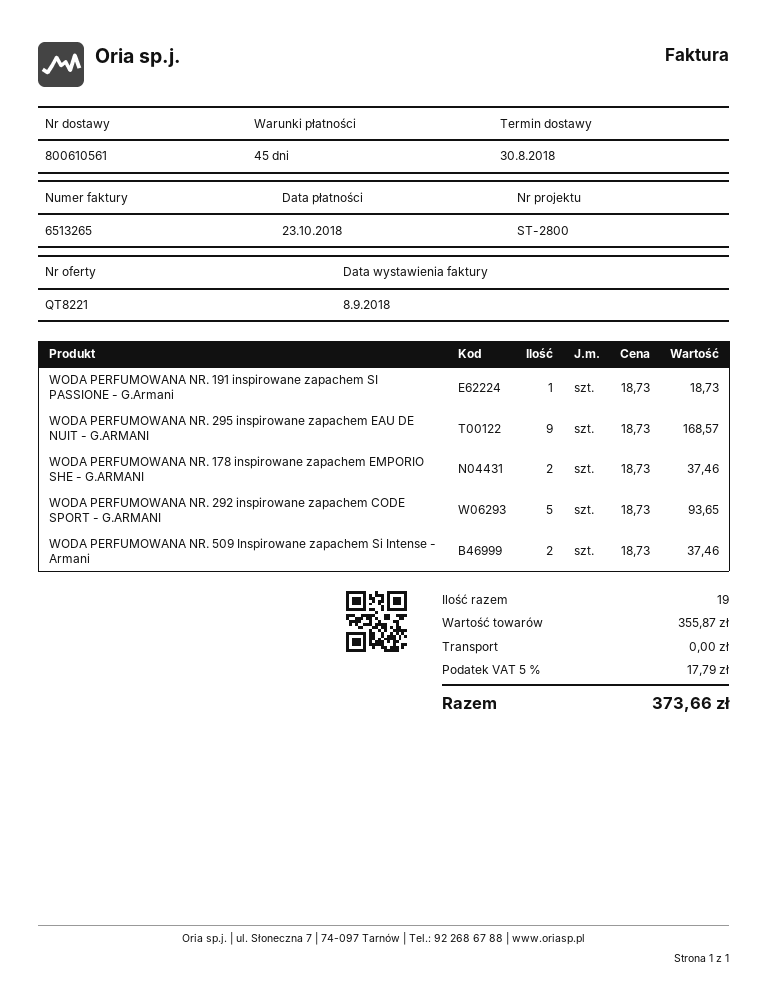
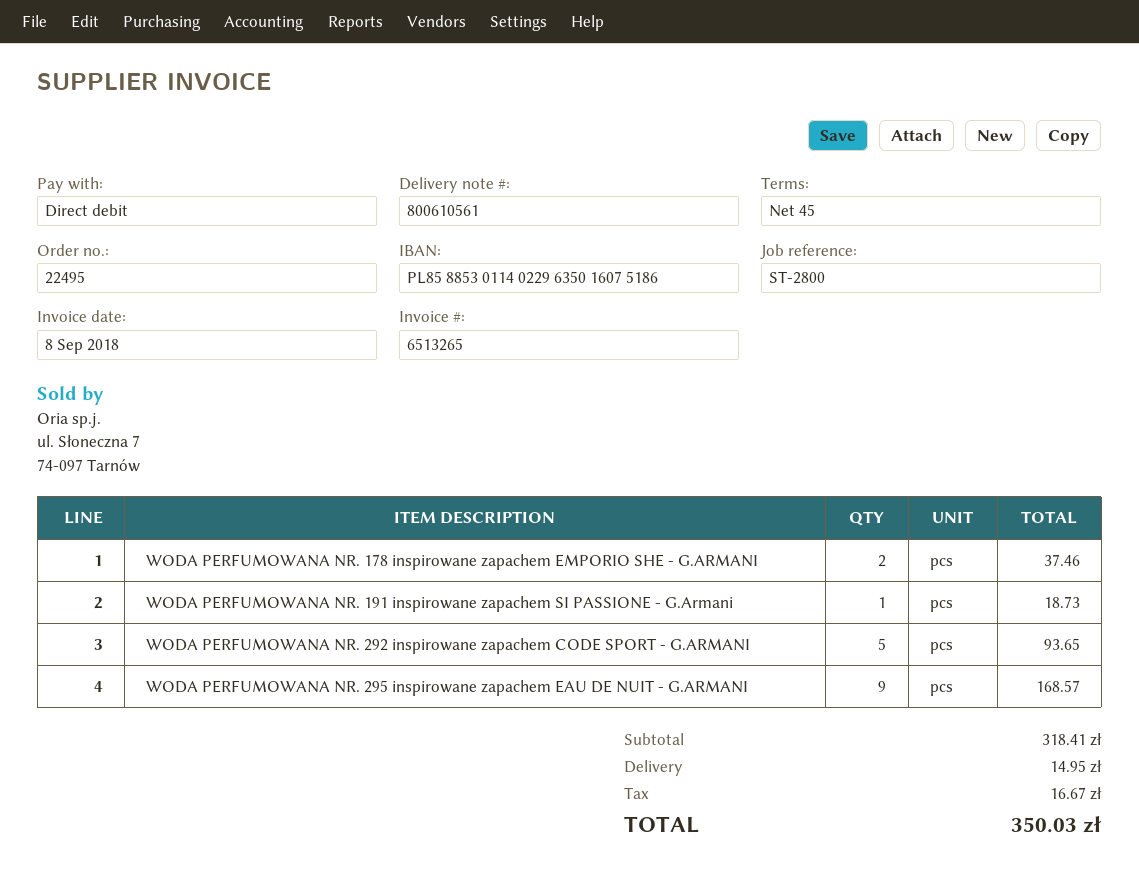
WODA PERFUMOWANA NR. 509 Inspirowane zapachem Si Intense - Armani: 2 for 37.46 -> none
subtotal: 355.87 -> 318.41
shipping: 0.00 -> 14.95
tax: 17.79 -> 16.67
total: 373.66 -> 350.03

